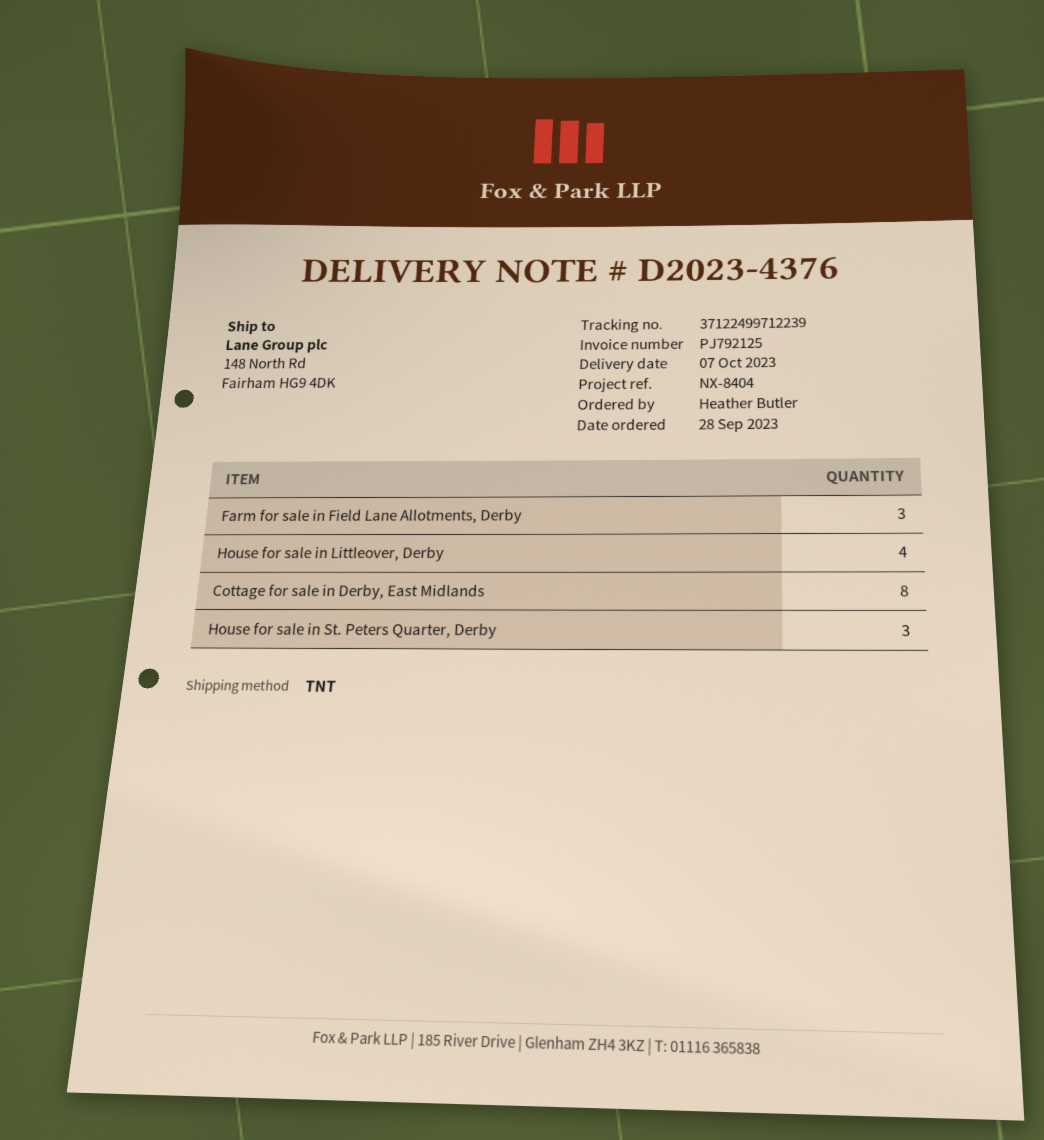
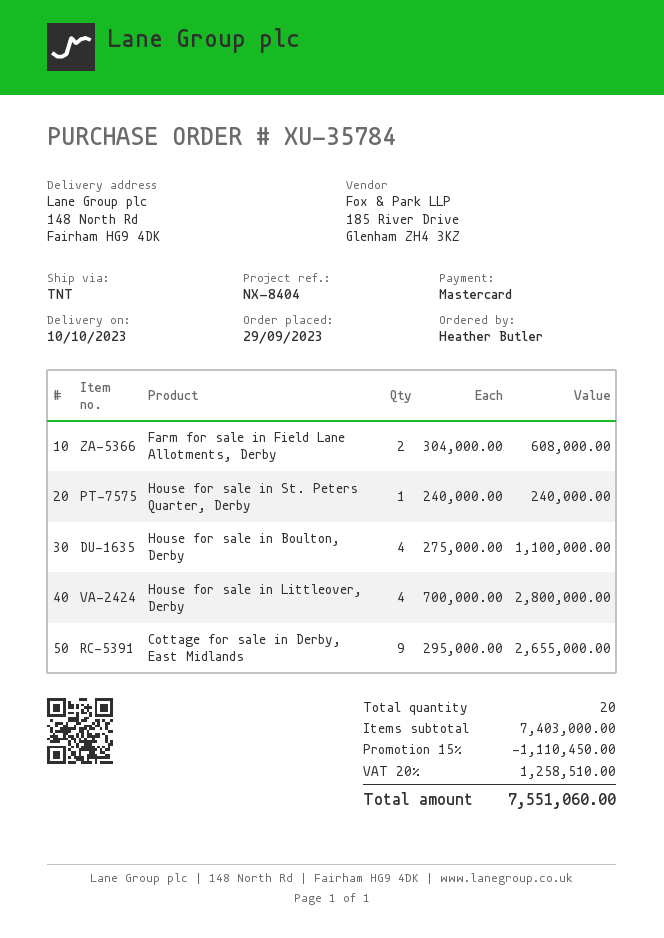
order date: 2023-09-28 -> 2023-09-29
delivery date: 2023-10-07 -> 2023-10-10
Farm for sale in Field Lane Allotments, Derby: 3 -> 2
Cottage for sale in Derby, East Midlands: 8 -> 9
House for sale in St. Peters Quarter, Derby: 3 -> 1
House for sale in Boulton, Derby: none -> 4

